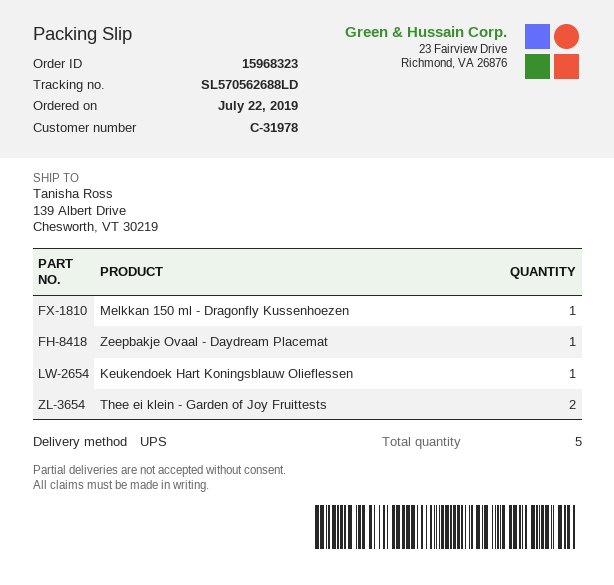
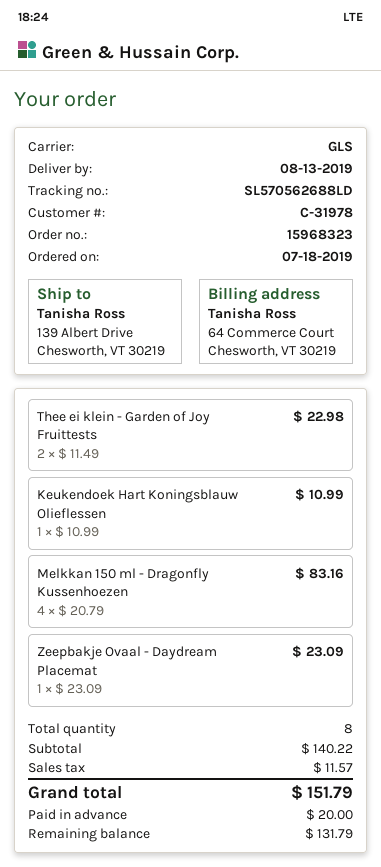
order date: 2019-07-22 -> 2019-07-18
shipping method: UPS -> GLS
Melkkan 150 ml - Dragonfly Kussenhoezen: 1 -> 4
total quantity: 5 -> 8

